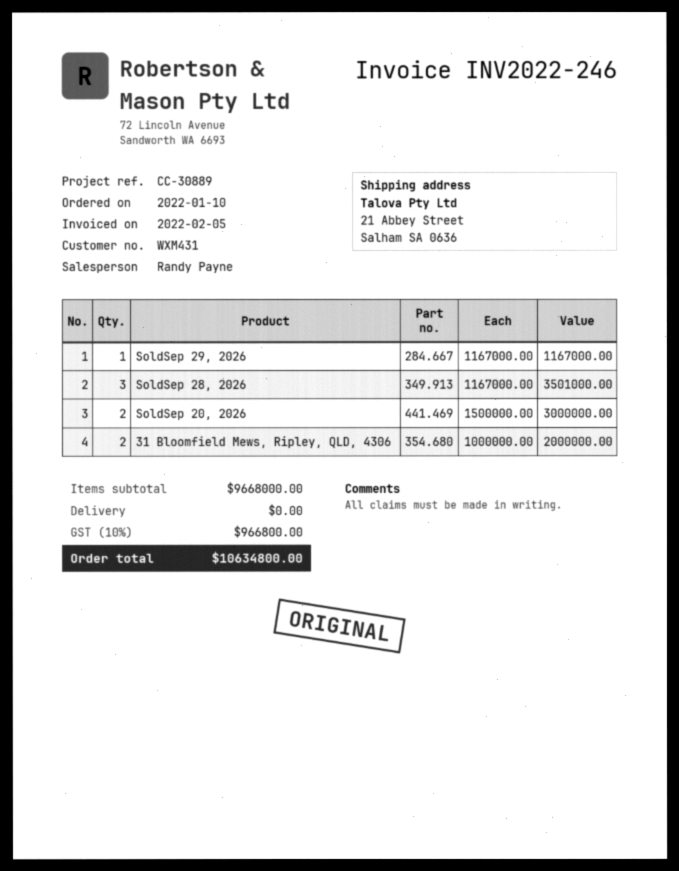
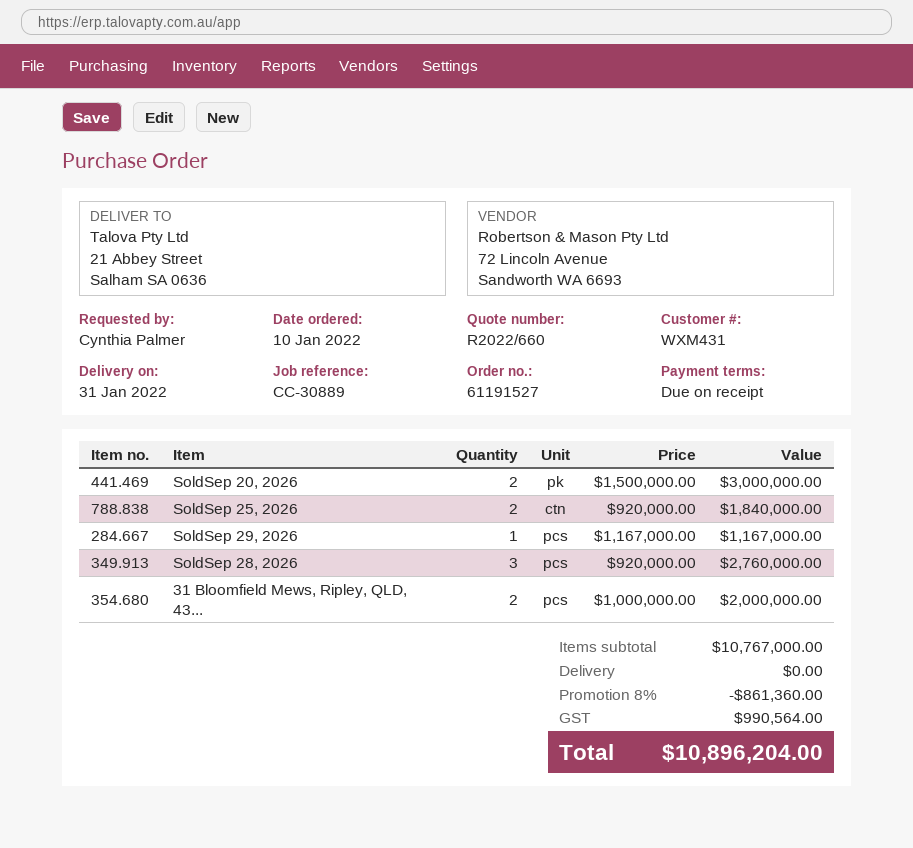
SoldSep 28, 2026: 3 x 1167000.00 = 3501000.00 -> 3 x 920000.00 = 2760000.00
SoldSep 25, 2026: none -> 2 x 920000.00 = 1840000.00
subtotal: 9668000.00 -> 10767000.00
discount: none -> 8% = 861360.00
tax: 966800.00 -> 990564.00
total: 10634800.00 -> 10896204.00

